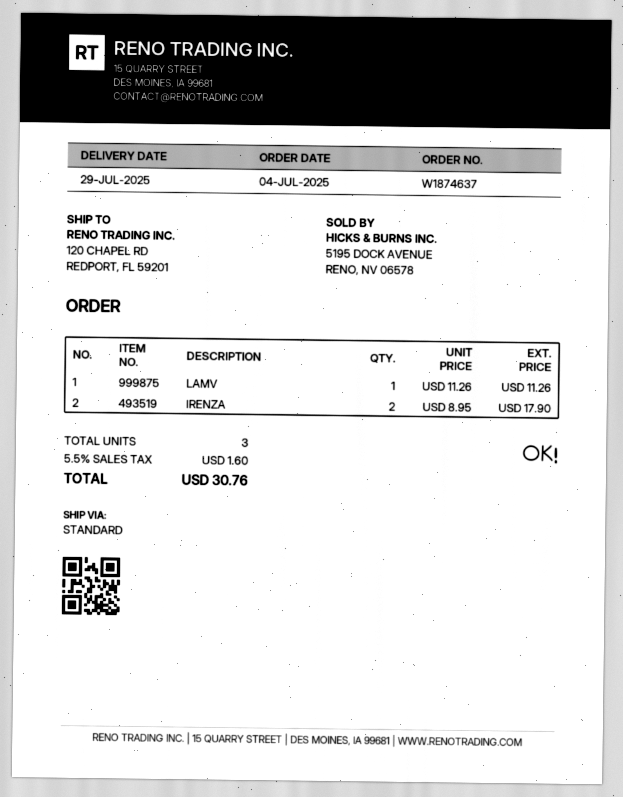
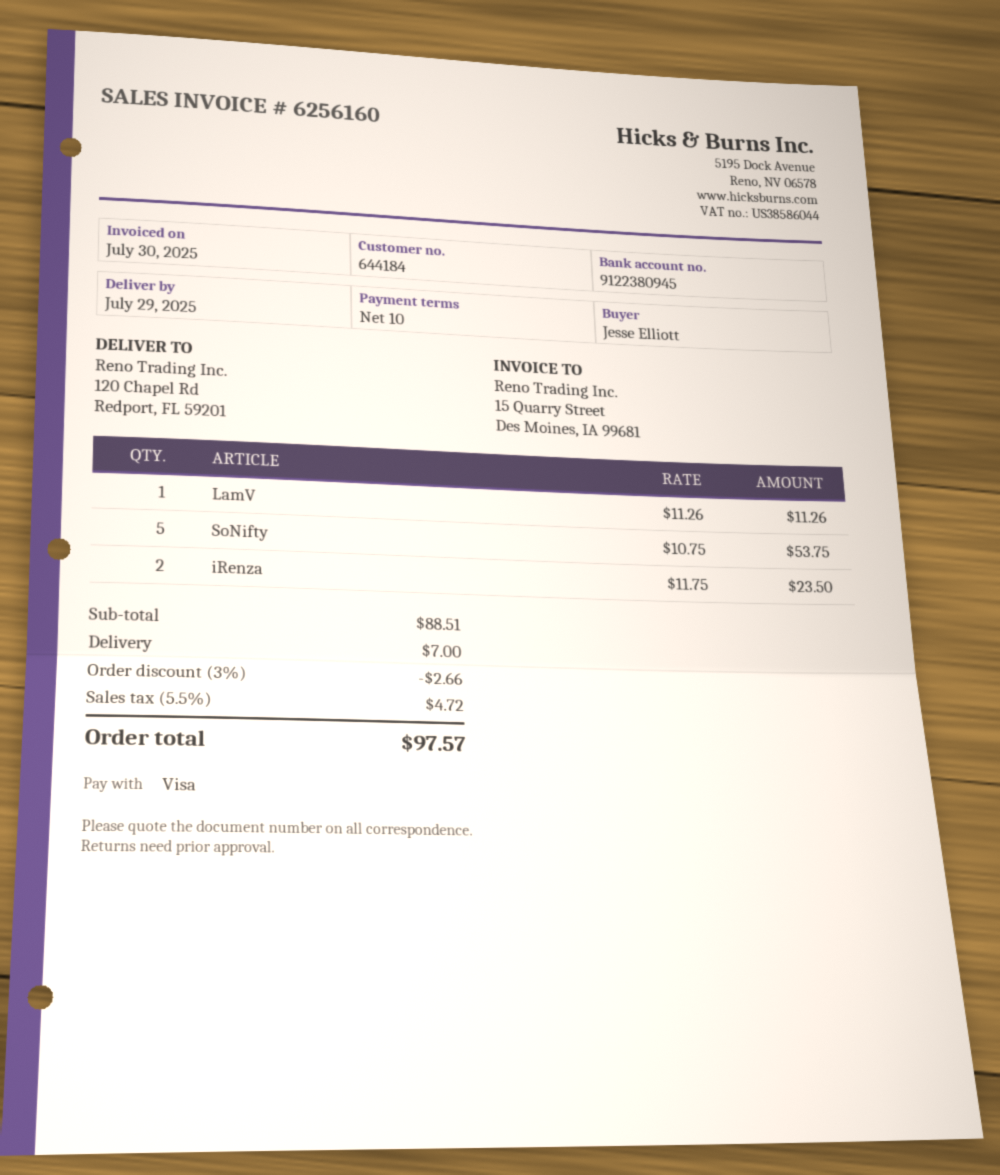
IRENZA: 2 x 8.95 = 17.90 -> 2 x 11.75 = 23.50
SoNifty: none -> 5 x 10.75 = 53.75
discount: none -> 3% = 2.66
shipping: none -> 7.00
tax: 5.5% = 1.60 -> 5.5% = 4.72
total: 30.76 -> 97.57

